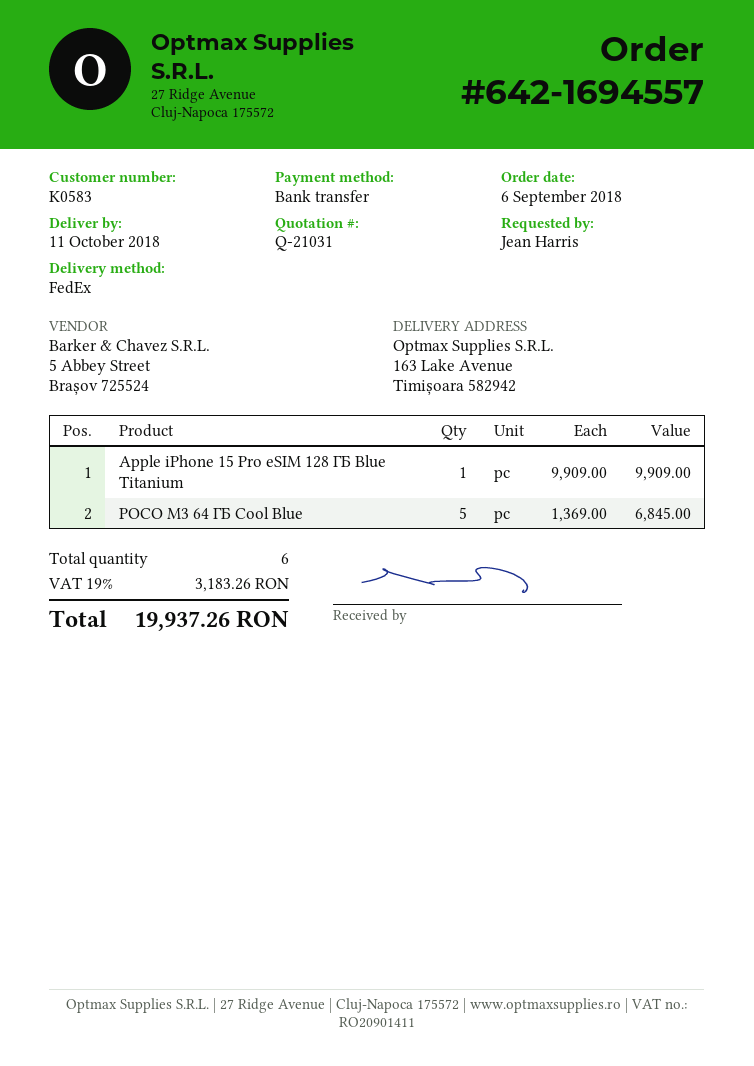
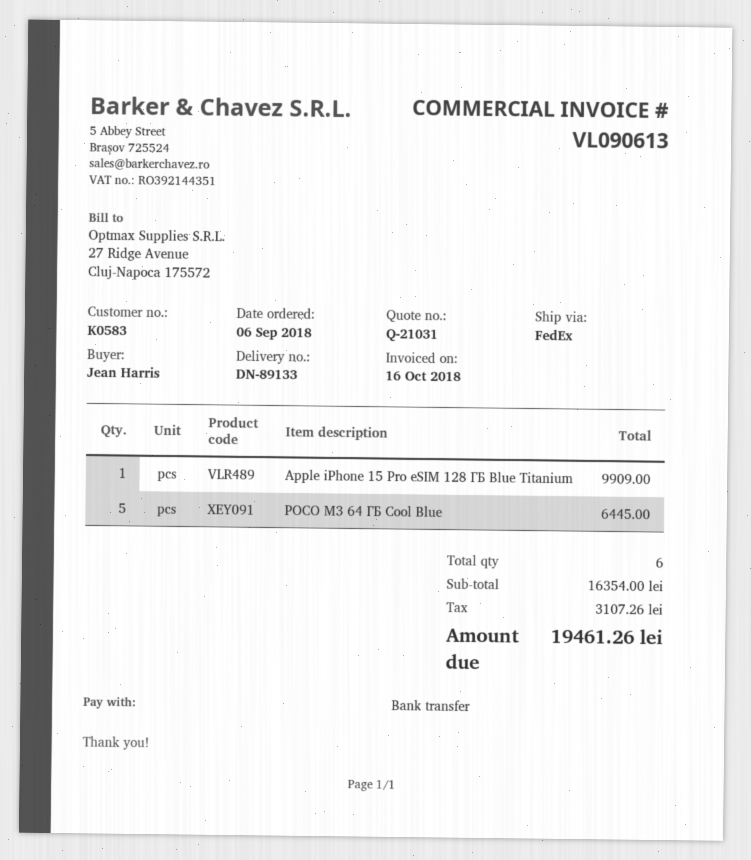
POCO M3 64 ГБ Cool Blue: 5 for 6845.00 -> 5 for 6445.00
tax: 3183.26 -> 3107.26
total: 19937.26 -> 19461.26

